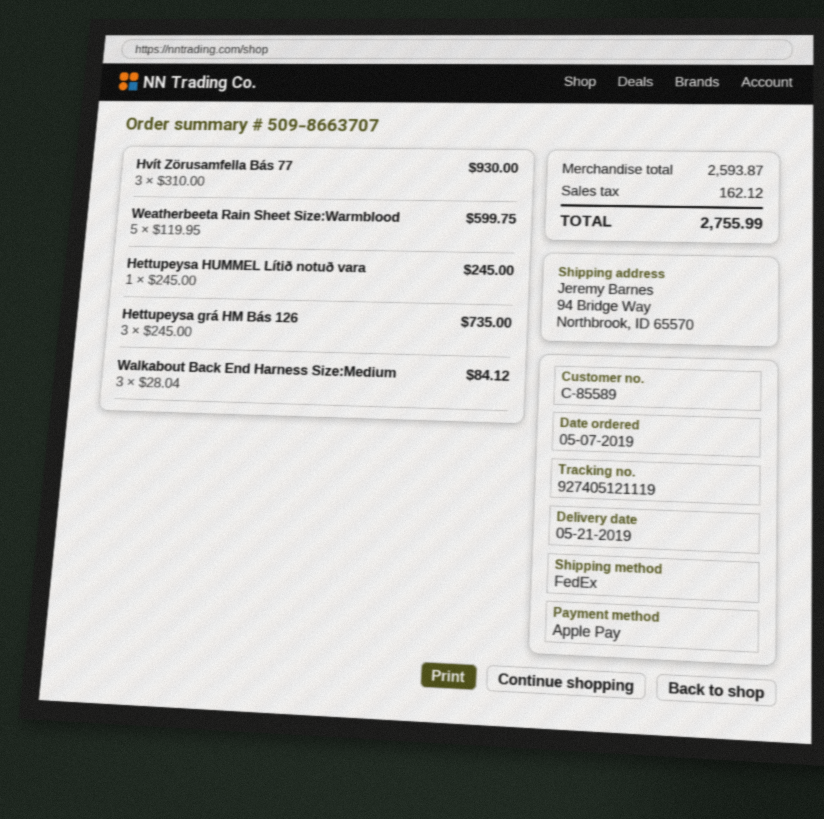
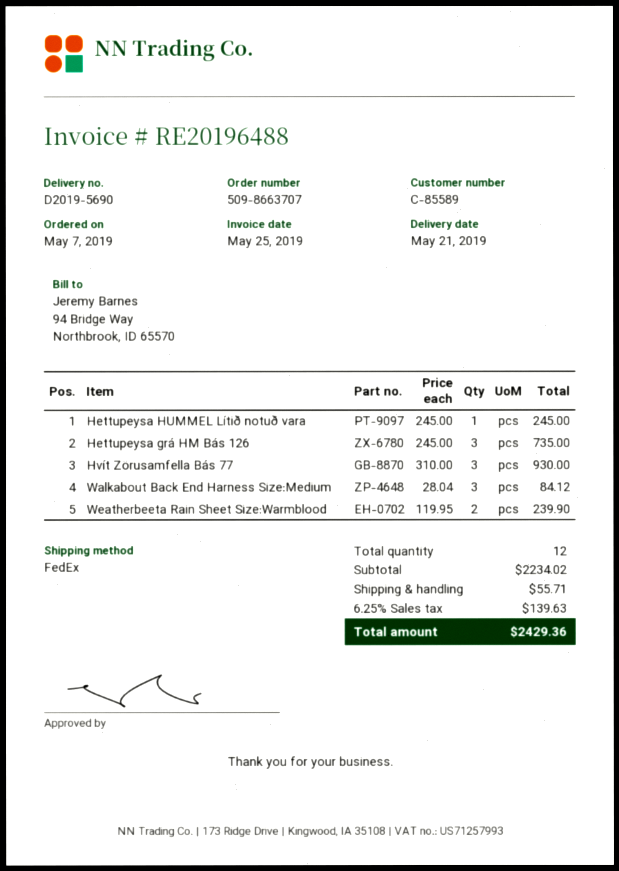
Weatherbeeta Rain Sheet Size:Warmblood: 5 x 119.95 = 599.75 -> 2 x 119.95 = 239.90
subtotal: 2593.87 -> 2234.02
shipping: none -> 55.71
tax: 162.12 -> 139.63
total: 2755.99 -> 2429.36

